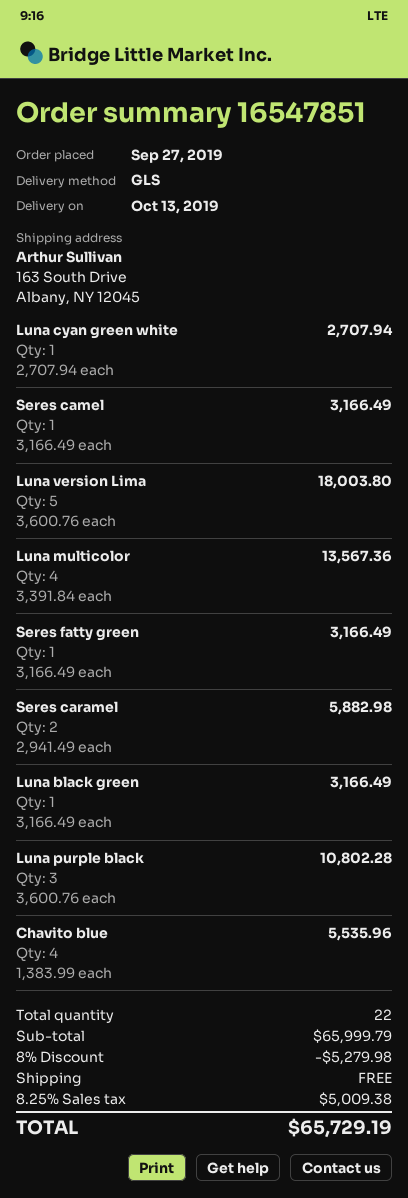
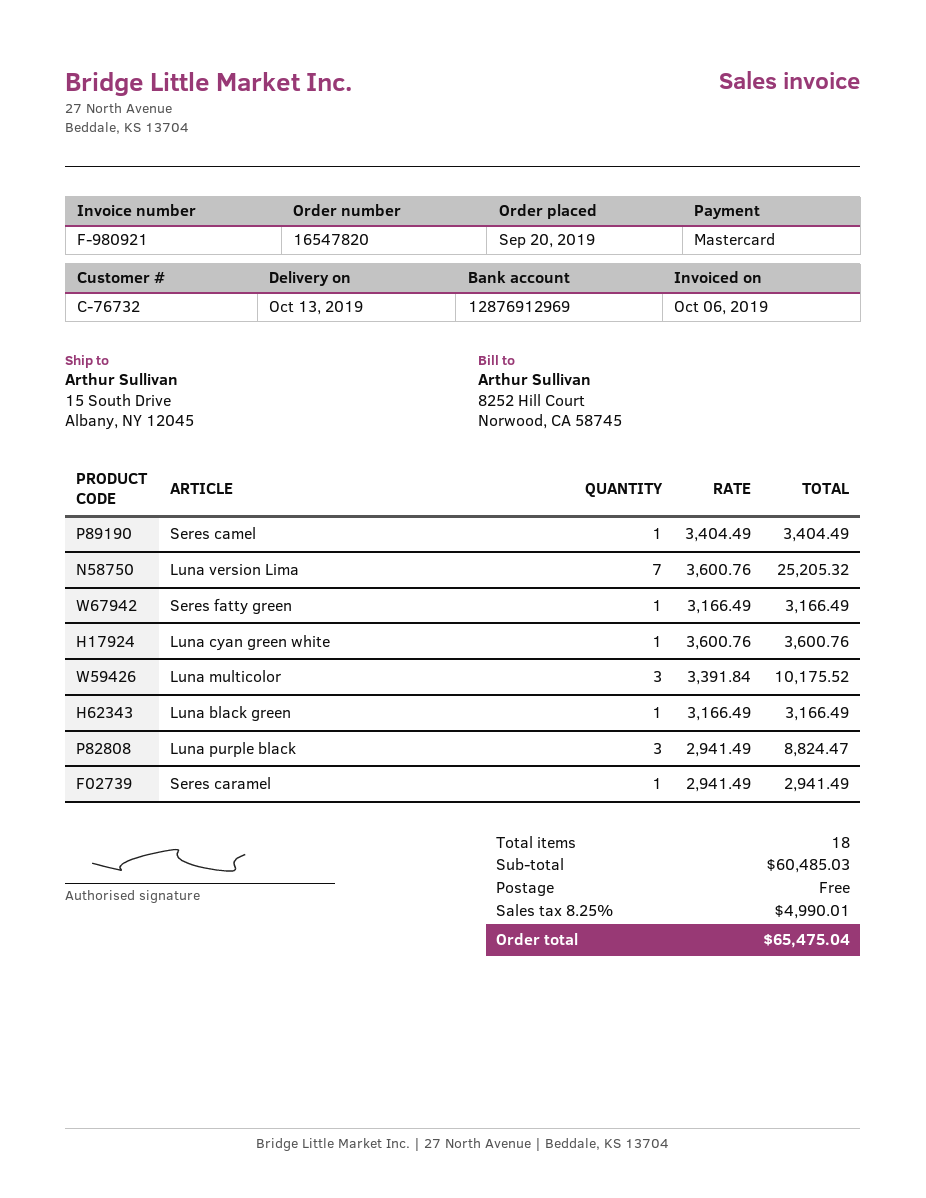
order number: 16547851 -> 16547820
order date: 2019-09-27 -> 2019-09-20
ship to: 163 South Drive, Albany, NY 12045 -> 15 South Drive, Albany, NY 12045
Luna cyan green white: 1 x 2707.94 = 2707.94 -> 1 x 3600.76 = 3600.76
Seres camel: 1 x 3166.49 = 3166.49 -> 1 x 3404.49 = 3404.49
Luna version Lima: 5 x 3600.76 = 18003.80 -> 7 x 3600.76 = 25205.32
Luna multicolor: 4 x 3391.84 = 13567.36 -> 3 x 3391.84 = 10175.52
Seres caramel: 2 x 2941.49 = 5882.98 -> 1 x 2941.49 = 2941.49
Luna purple black: 3 x 3600.76 = 10802.28 -> 3 x 2941.49 = 8824.47
Chavito blue: 4 x 1383.99 = 5535.96 -> none
total quantity: 22 -> 18
subtotal: 65999.79 -> 60485.03
discount: 8% = 5279.98 -> none
tax: 8.25% = 5009.38 -> 8.25% = 4990.01
total: 65729.19 -> 65475.04

